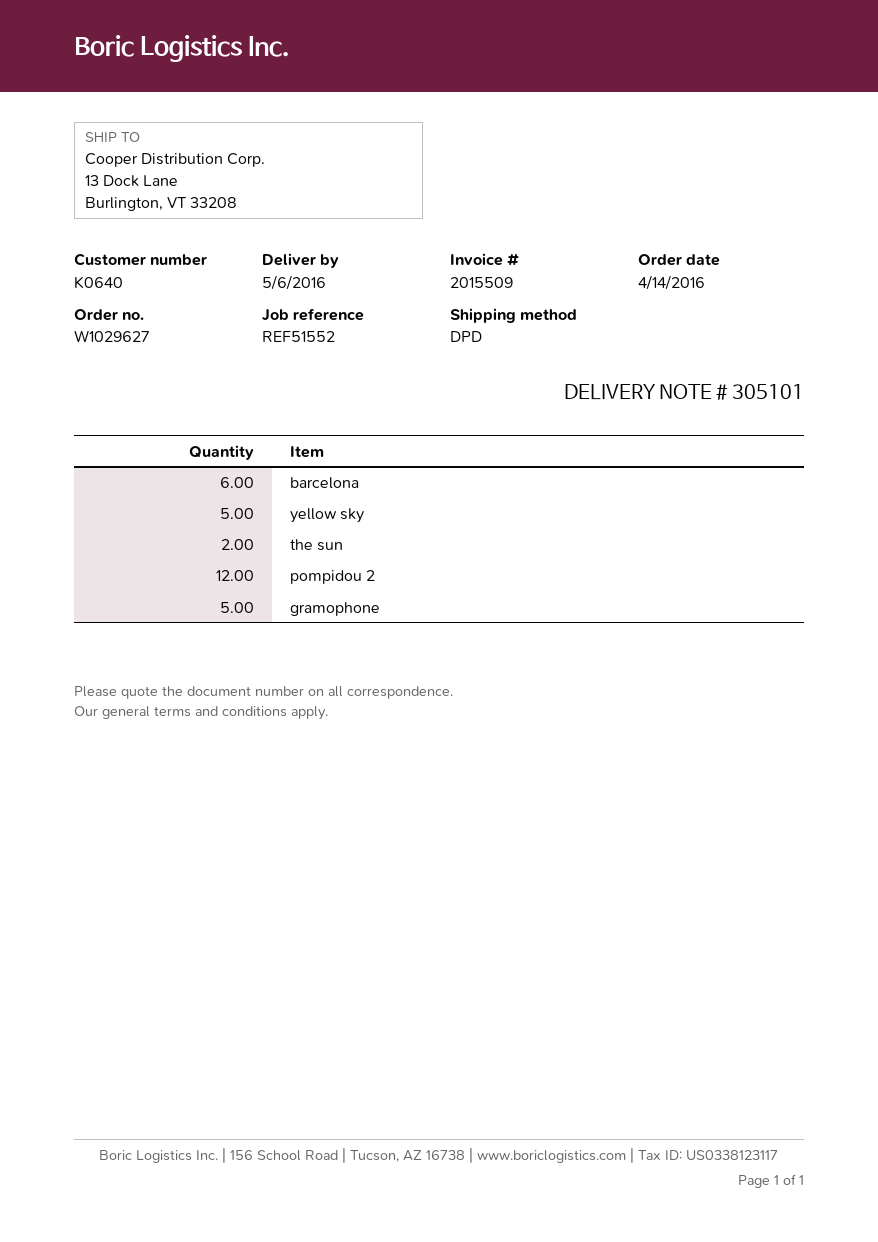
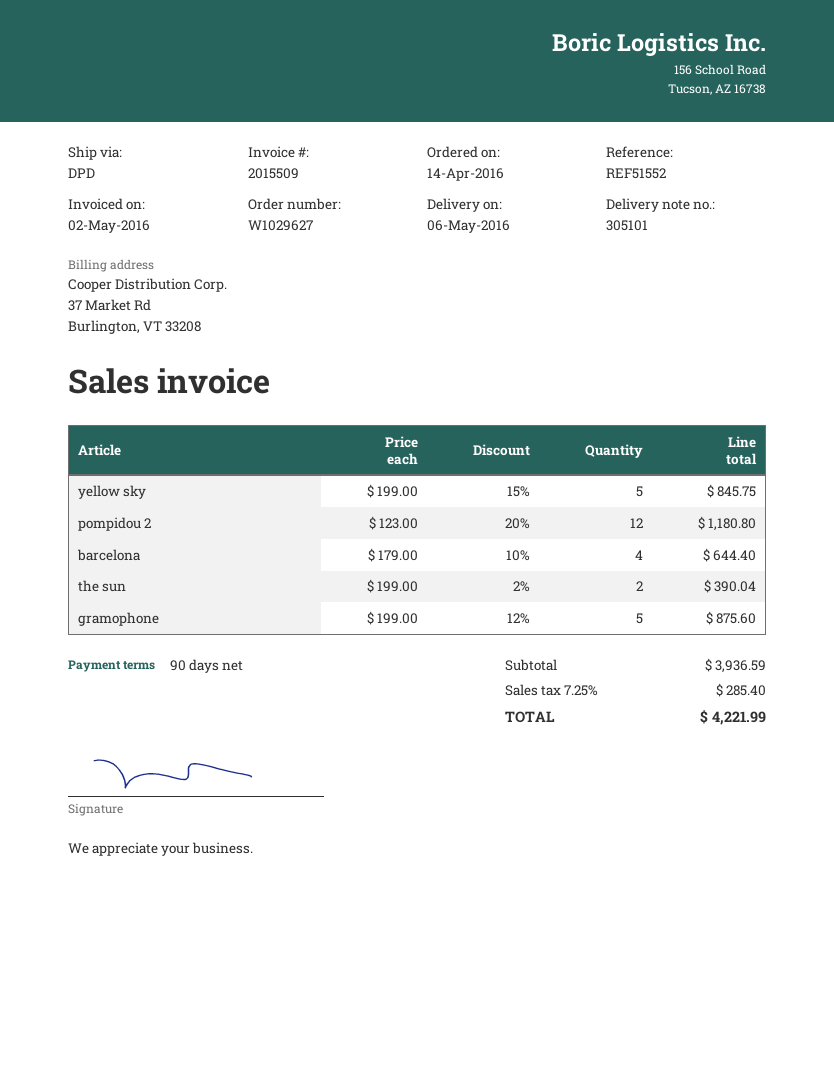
barcelona: 6 -> 4

